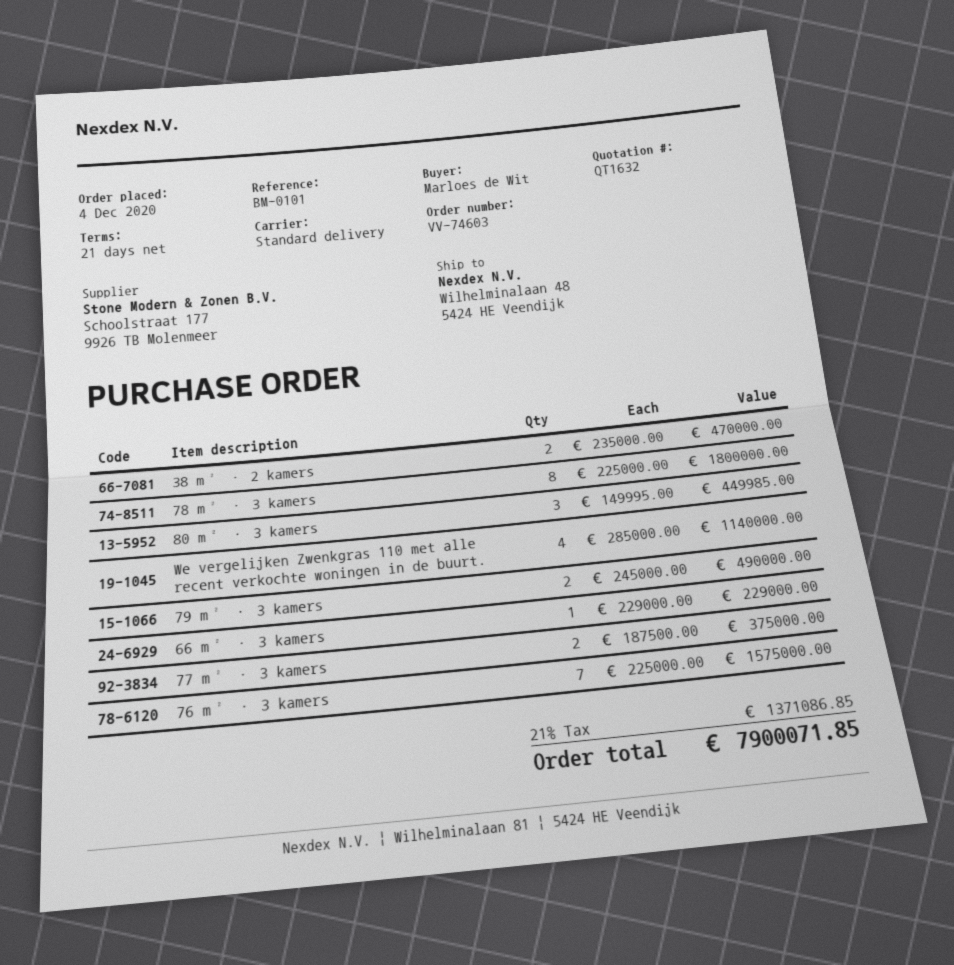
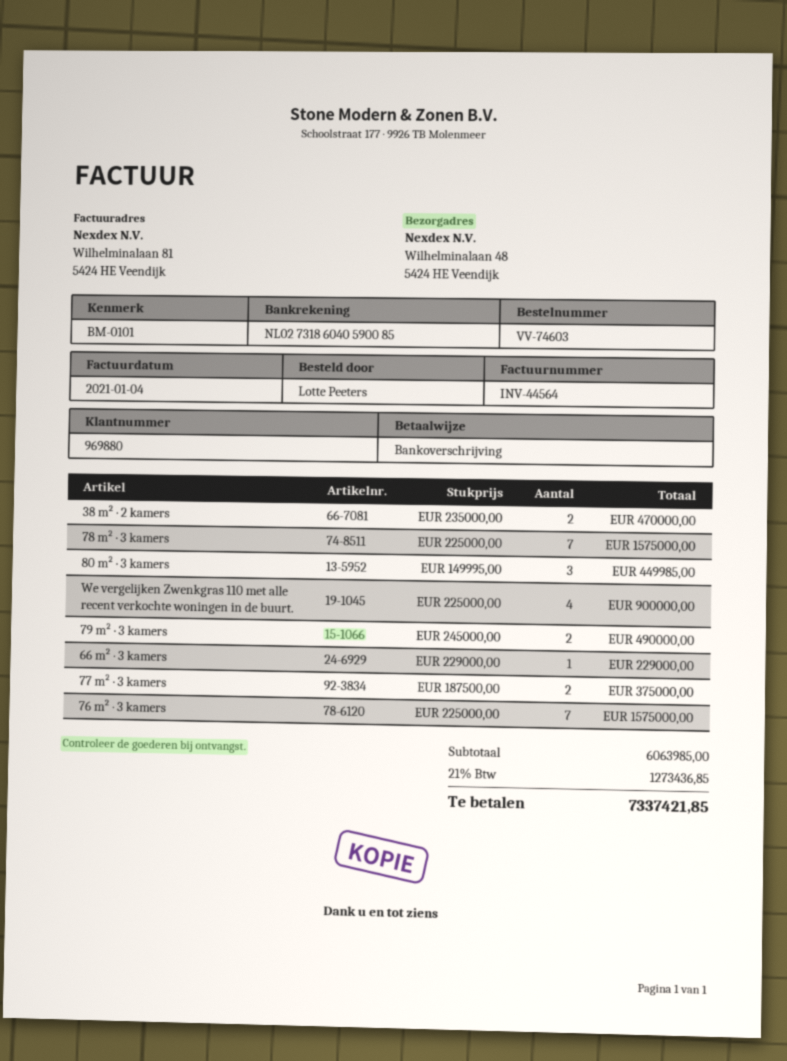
ordered by: Marloes de Wit -> Lotte Peeters
78 m² · 3 kamers: 8 x 225000.00 = 1800000.00 -> 7 x 225000.00 = 1575000.00
We vergelijken Zwenkgras 110 met alle recent verkochte woningen in de buurt.: 4 x 285000.00 = 1140000.00 -> 4 x 225000.00 = 900000.00
tax: 21% = 1371086.85 -> 21% = 1273436.85
total: 7900071.85 -> 7337421.85

